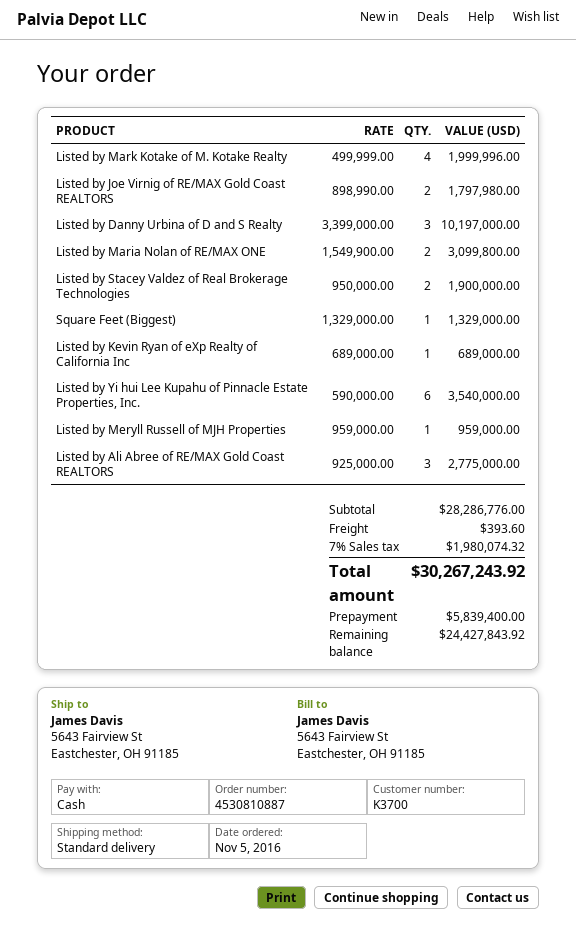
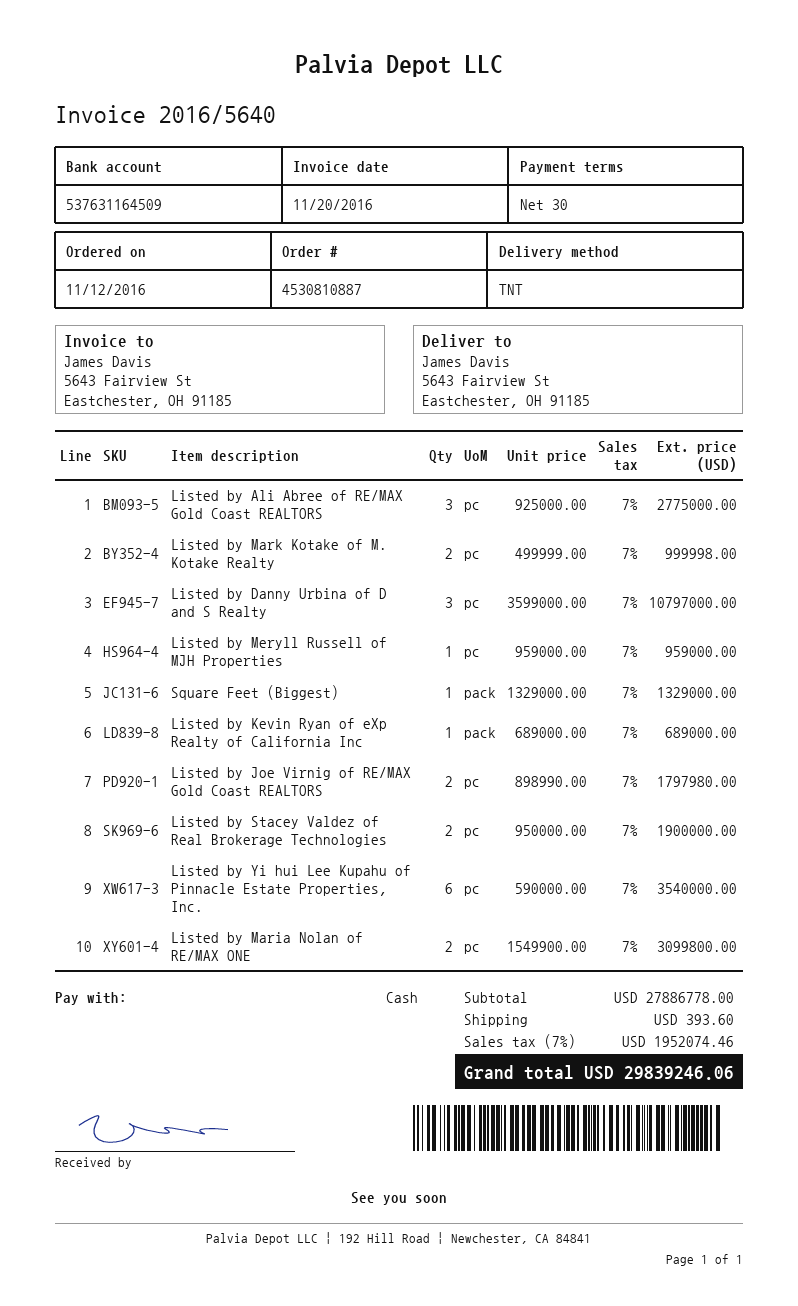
order date: 2016-11-05 -> 2016-11-12
shipping method: standard -> TNT
Listed by Mark Kotake of M. Kotake Realty: 4 x 499999.00 = 1999996.00 -> 2 x 499999.00 = 999998.00
Listed by Danny Urbina of D and S Realty: 3 x 3399000.00 = 10197000.00 -> 3 x 3599000.00 = 10797000.00
subtotal: 28286776.00 -> 27886778.00
tax: 7% = 1980074.32 -> 7% = 1952074.46
total: 30267243.92 -> 29839246.06

